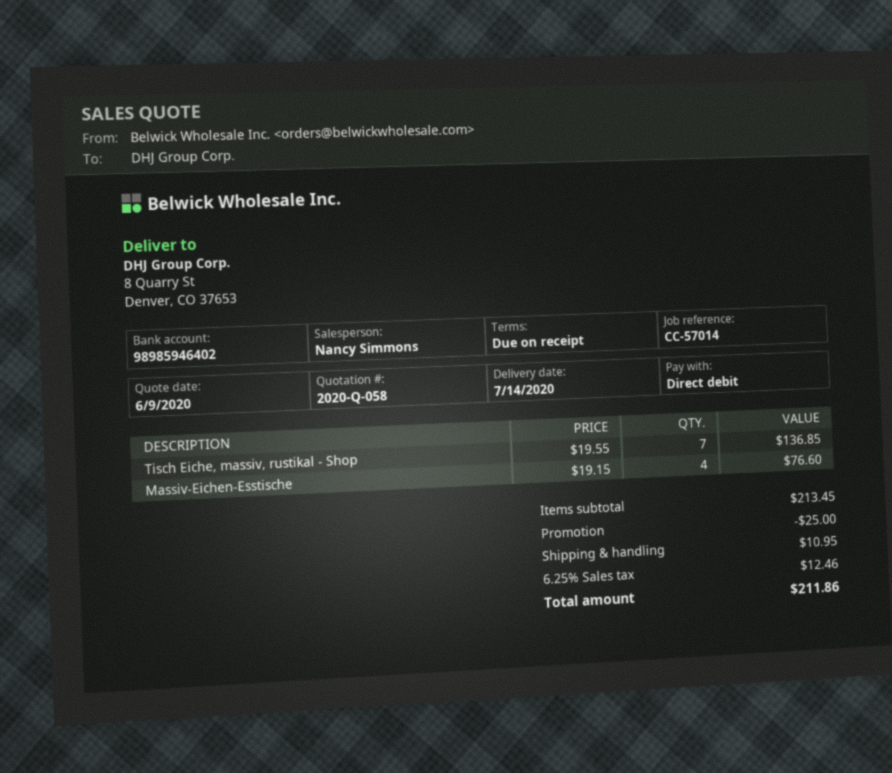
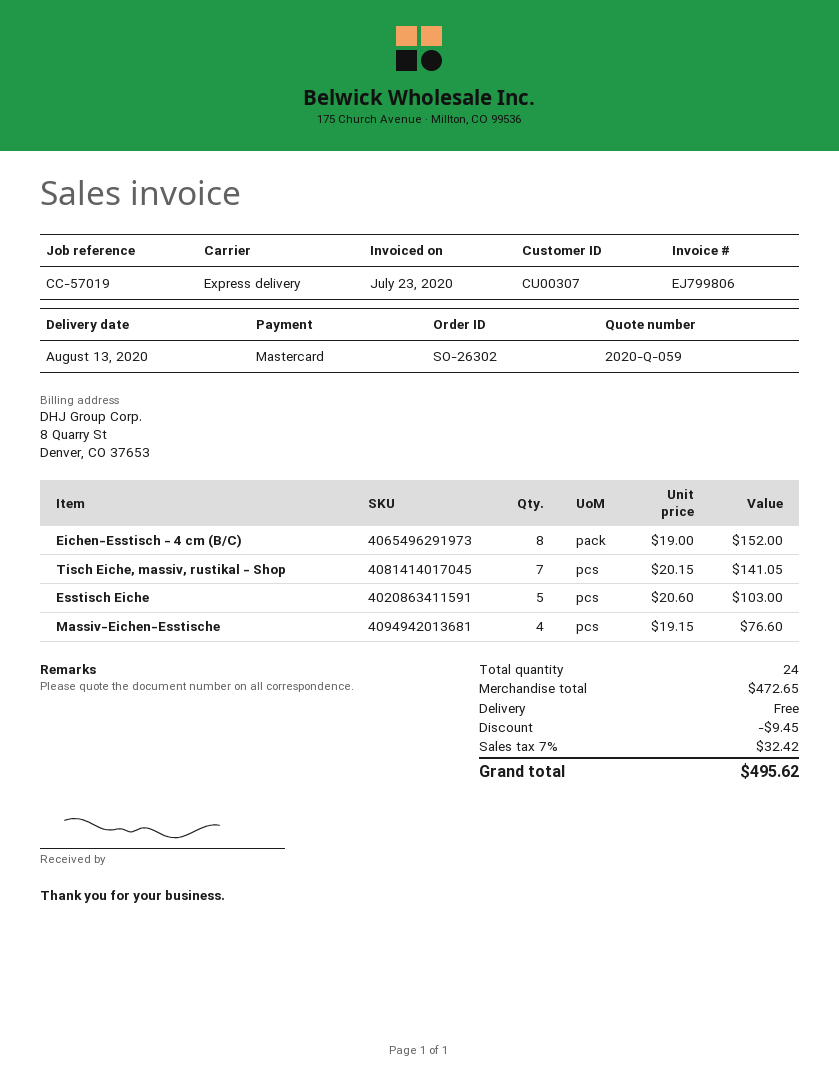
quote number: 2020-Q-058 -> 2020-Q-059
delivery date: 2020-07-14 -> 2020-08-13
reference: CC-57014 -> CC-57019
payment method: direct debit -> Mastercard
Tisch Eiche, massiv, rustikal - Shop: 7 x 19.55 = 136.85 -> 7 x 20.15 = 141.05
Eichen-Esstisch - 4 cm (B/C): none -> 8 x 19.00 = 152.00
Esstisch Eiche: none -> 5 x 20.60 = 103.00
subtotal: 213.45 -> 472.65
discount: 25.00 -> 9.45
shipping: 10.95 -> 0.00
tax: 6.25% = 12.46 -> 7% = 32.42
total: 211.86 -> 495.62

